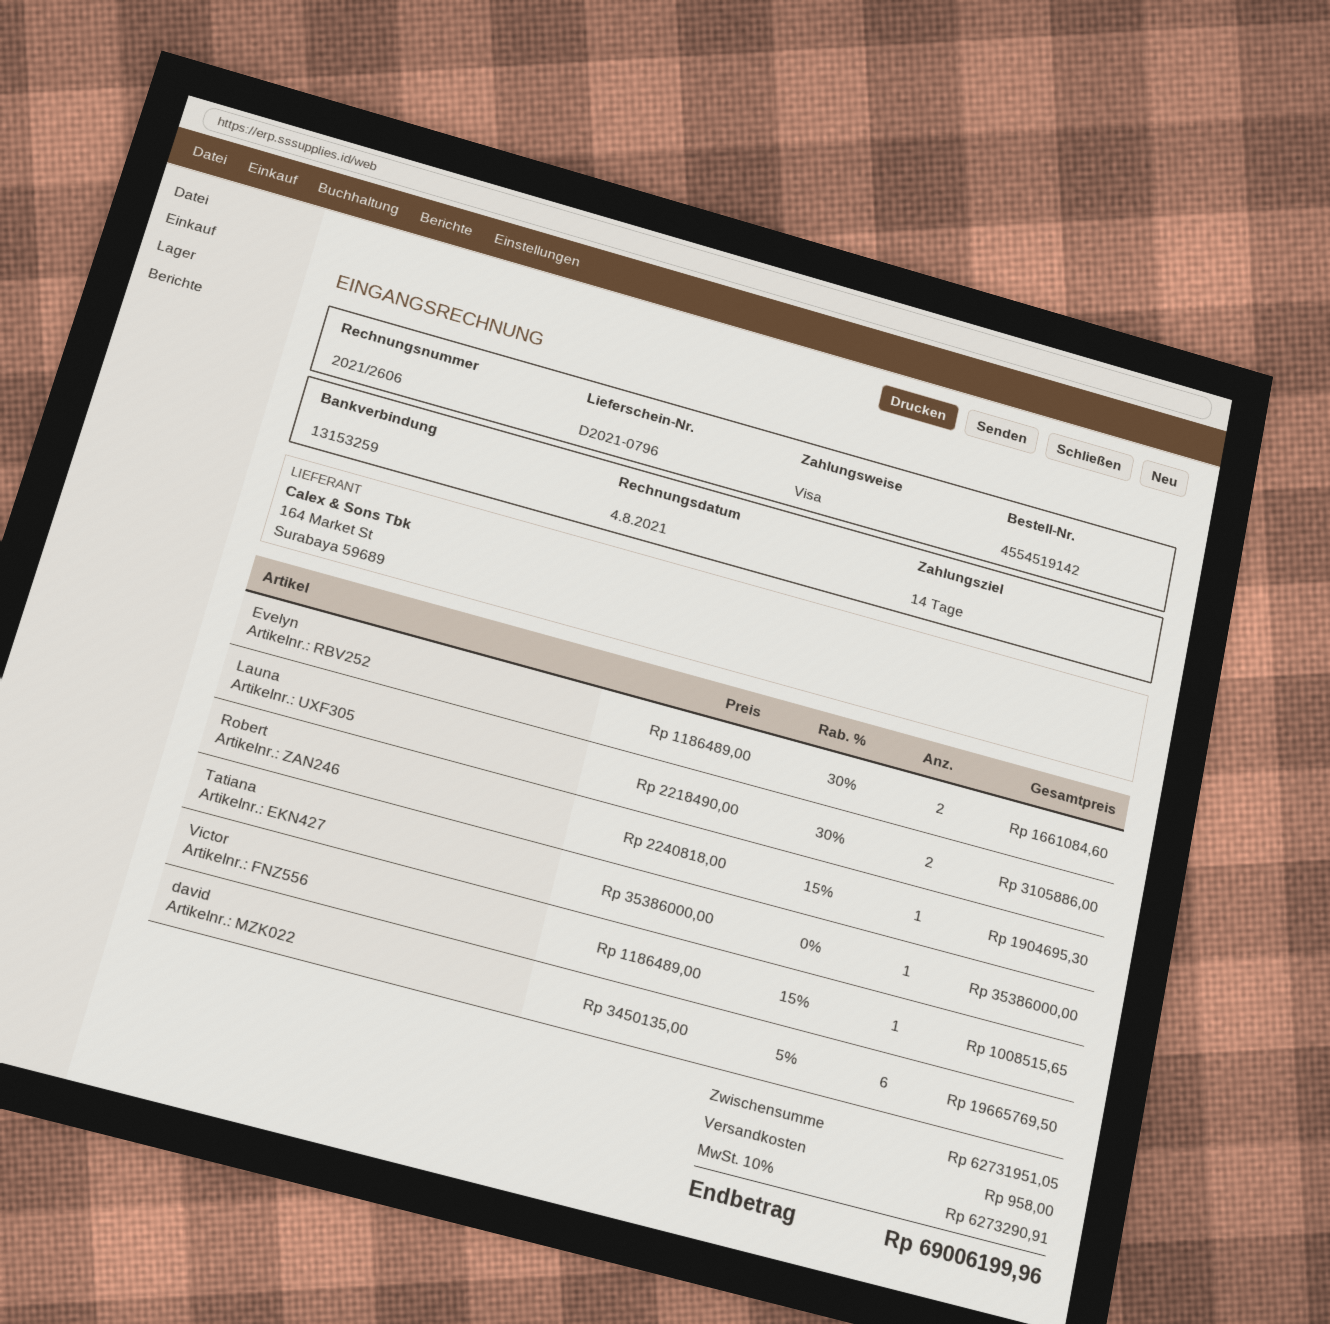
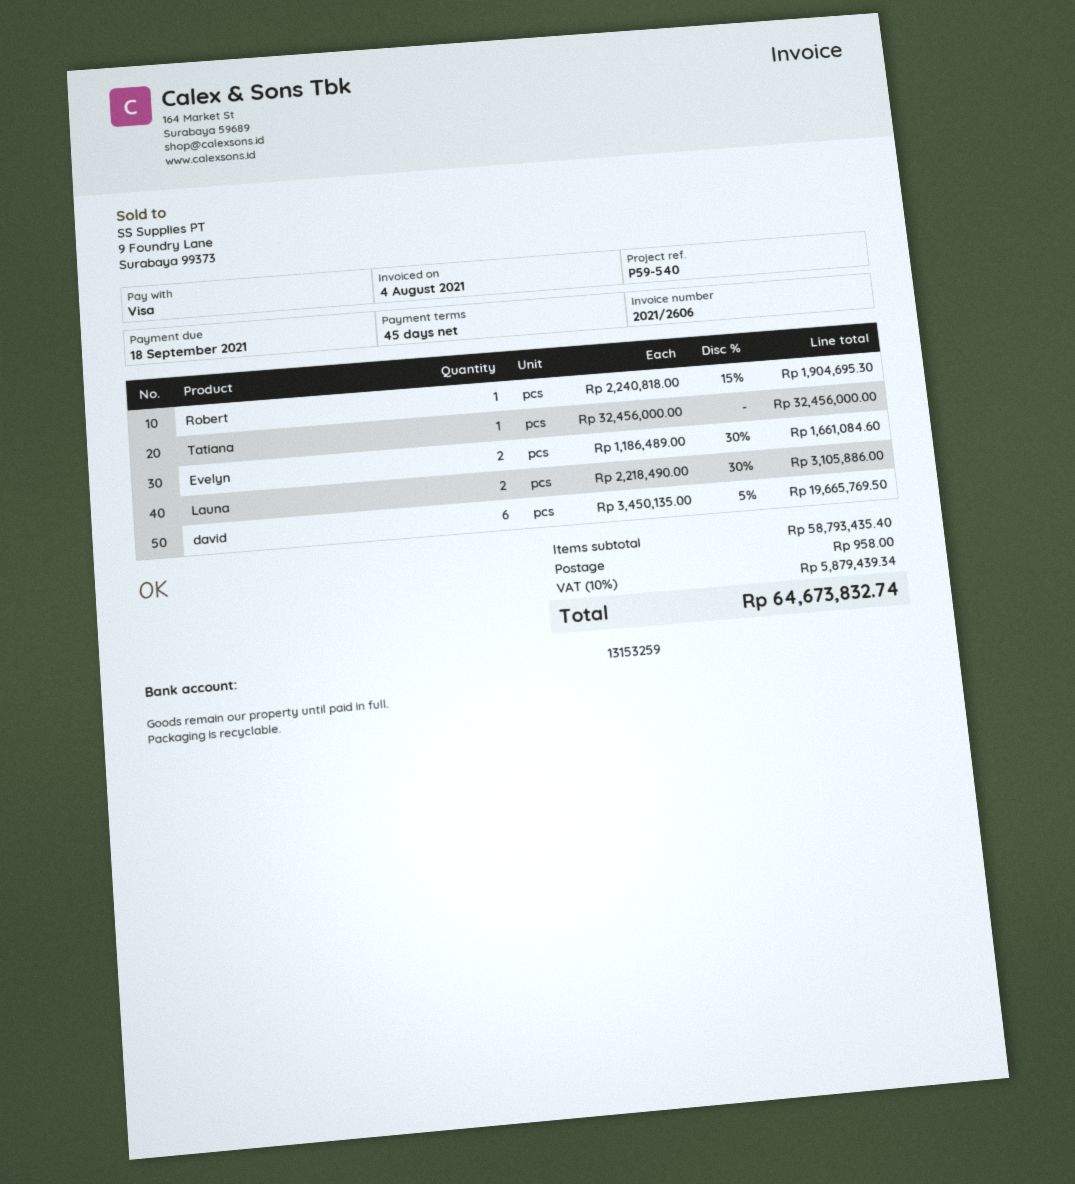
payment terms: 14 days -> 45 days
Tatiana: 1 x 35386000.00 = 35386000.00 -> 1 x 32456000.00 = 32456000.00
Victor: 1 x 1186489.00 - 15% = 1008515.65 -> none
subtotal: 62731951.05 -> 58793435.40
tax: 10% = 6273290.91 -> 10% = 5879439.34
total: 69006199.96 -> 64673832.74

